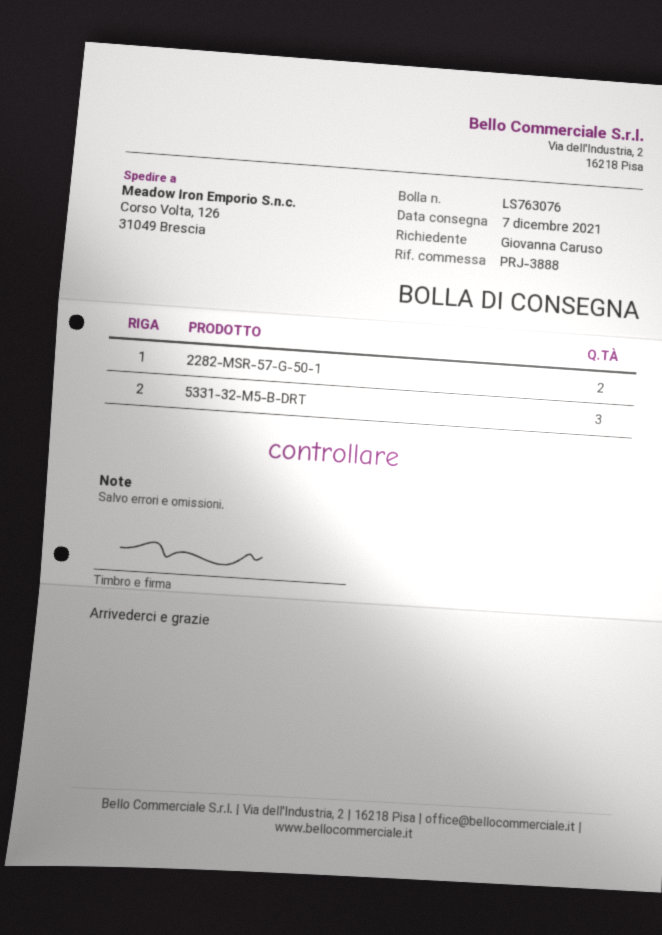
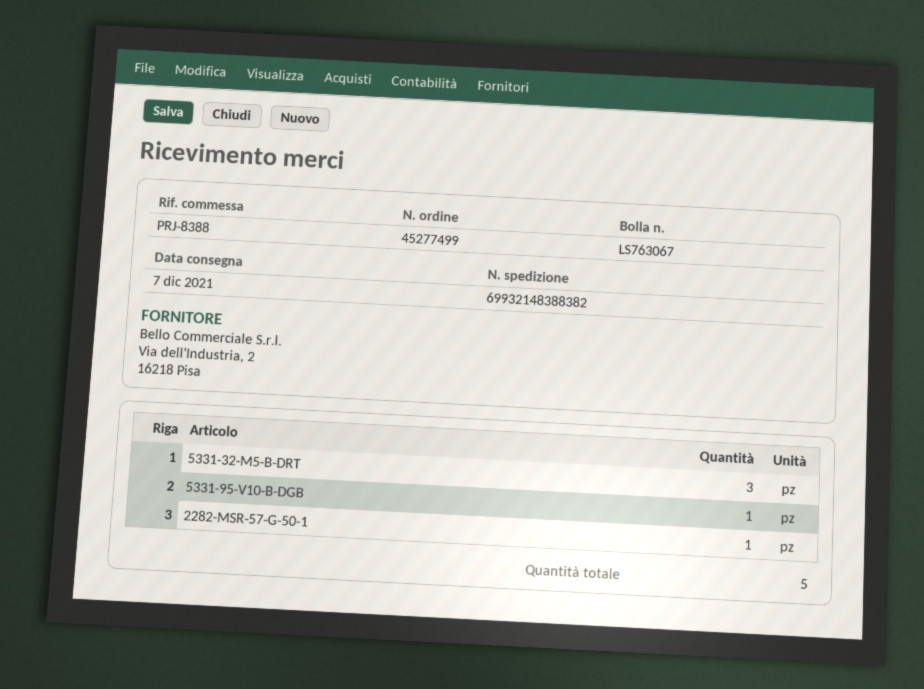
delivery note number: LS763076 -> LS763067
reference: PRJ-3888 -> PRJ-8388
2282-MSR-57-G-50-1: 2 -> 1
5331-95-V10-B-DGB: none -> 1

